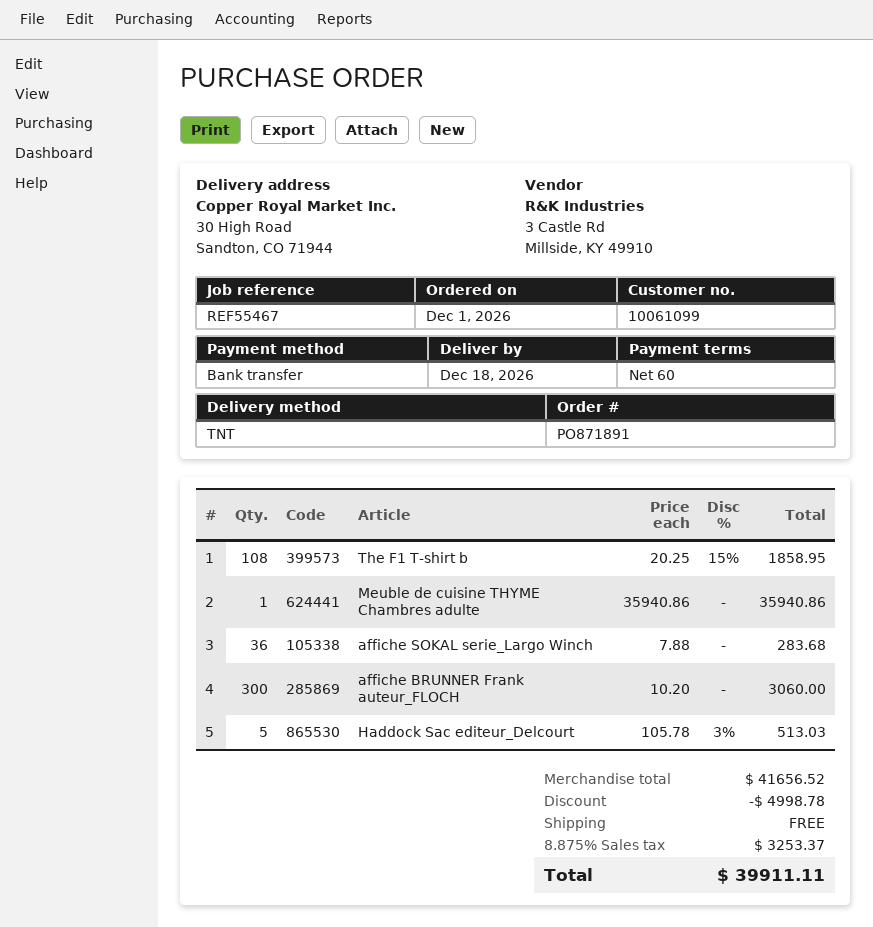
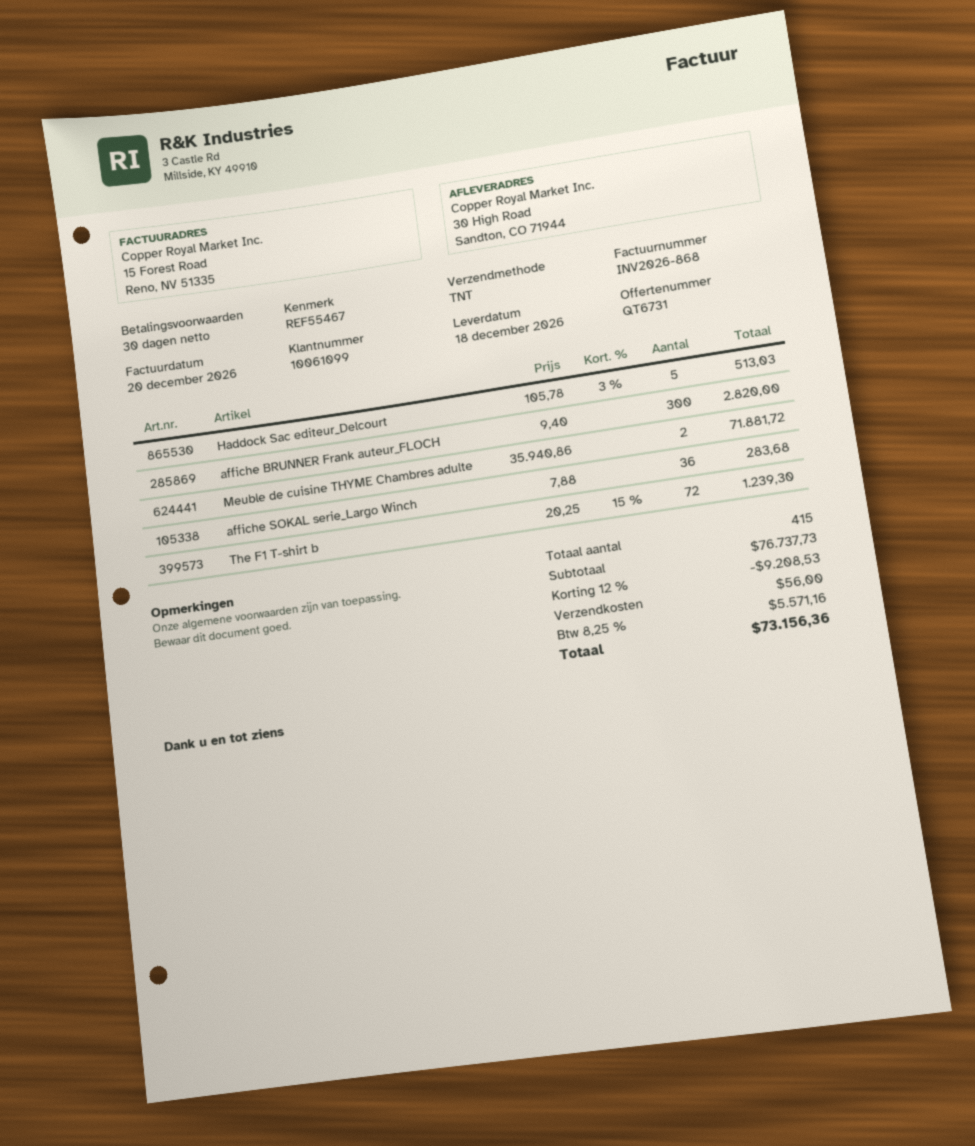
payment terms: 60 days -> 30 days
The F1 T-shirt b: 108 x 20.25 - 15% = 1858.95 -> 72 x 20.25 - 15% = 1239.30
Meuble de cuisine THYME Chambres adulte: 1 x 35940.86 = 35940.86 -> 2 x 35940.86 = 71881.72
affiche BRUNNER Frank auteur_FLOCH: 300 x 10.20 = 3060.00 -> 300 x 9.40 = 2820.00
subtotal: 41656.52 -> 76737.73
discount: 4998.78 -> 9208.53
shipping: 0.00 -> 56.00
tax: 8.875% = 3253.37 -> 8.25% = 5571.16
total: 39911.11 -> 73156.36

